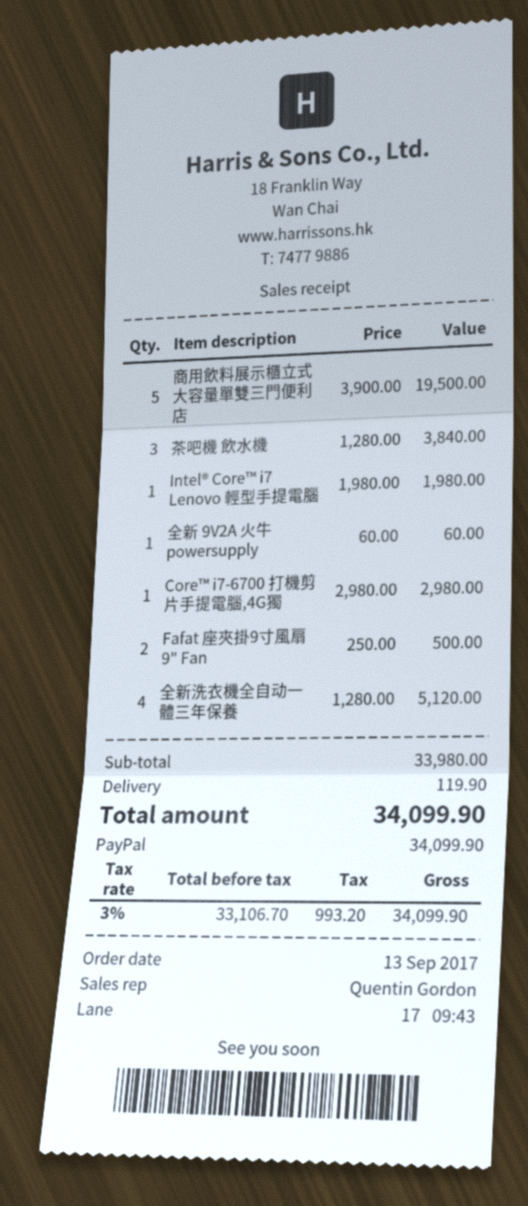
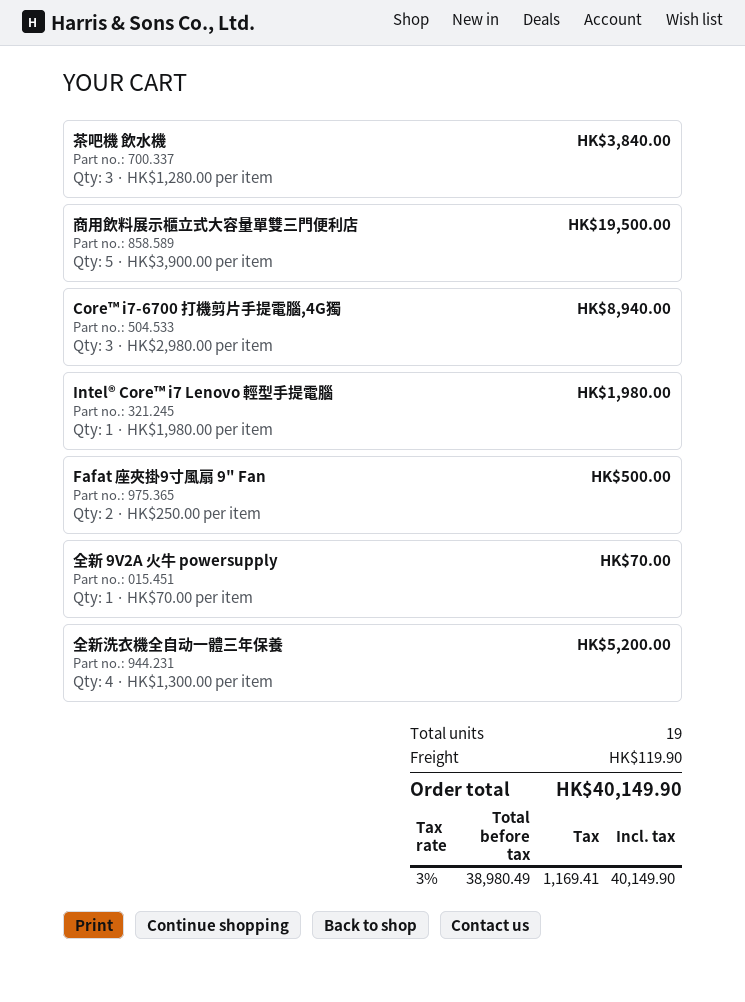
全新 9V2A 火牛 powersupply: 1 x 60.00 = 60.00 -> 1 x 70.00 = 70.00
Core™ i7-6700 打機剪片手提電腦,4G獨: 1 x 2980.00 = 2980.00 -> 3 x 2980.00 = 8940.00
全新洗衣機全自动一體三年保養: 4 x 1280.00 = 5120.00 -> 4 x 1300.00 = 5200.00
net: 33106.70 -> 38980.49
tax: 3% = 993.20 -> 3% = 1169.41
total: 34099.90 -> 40149.90

